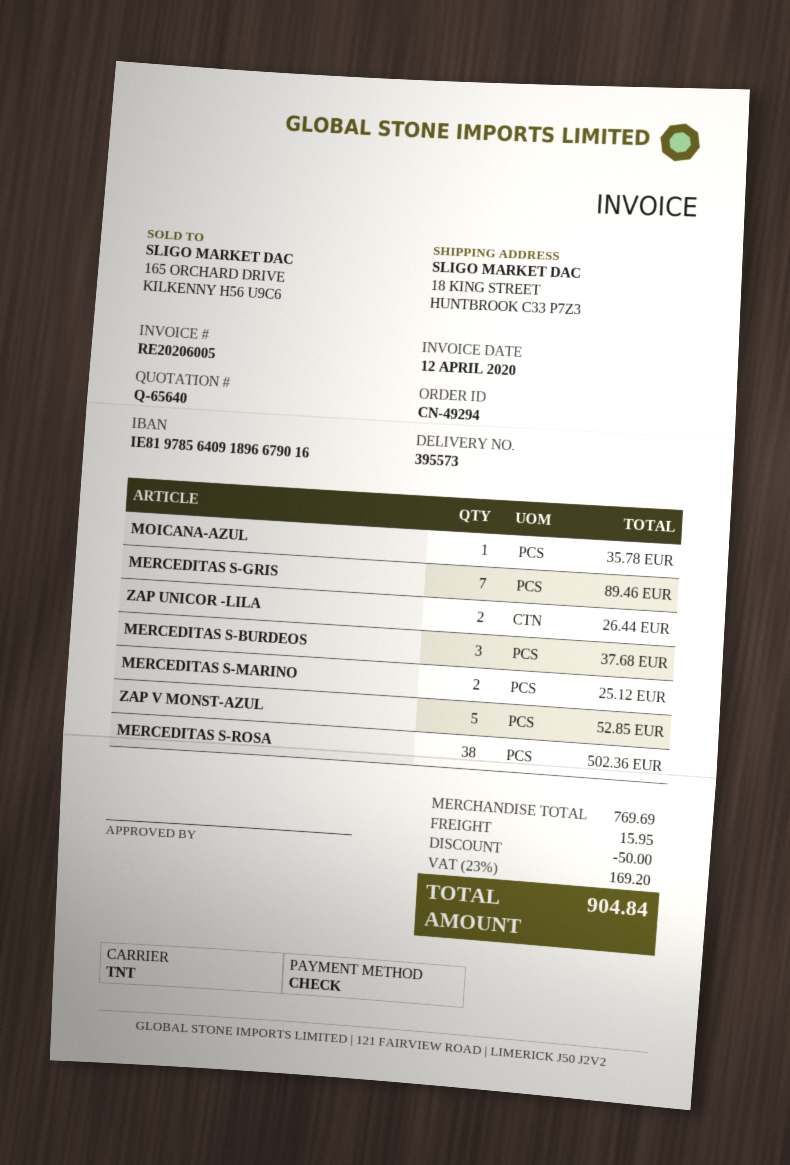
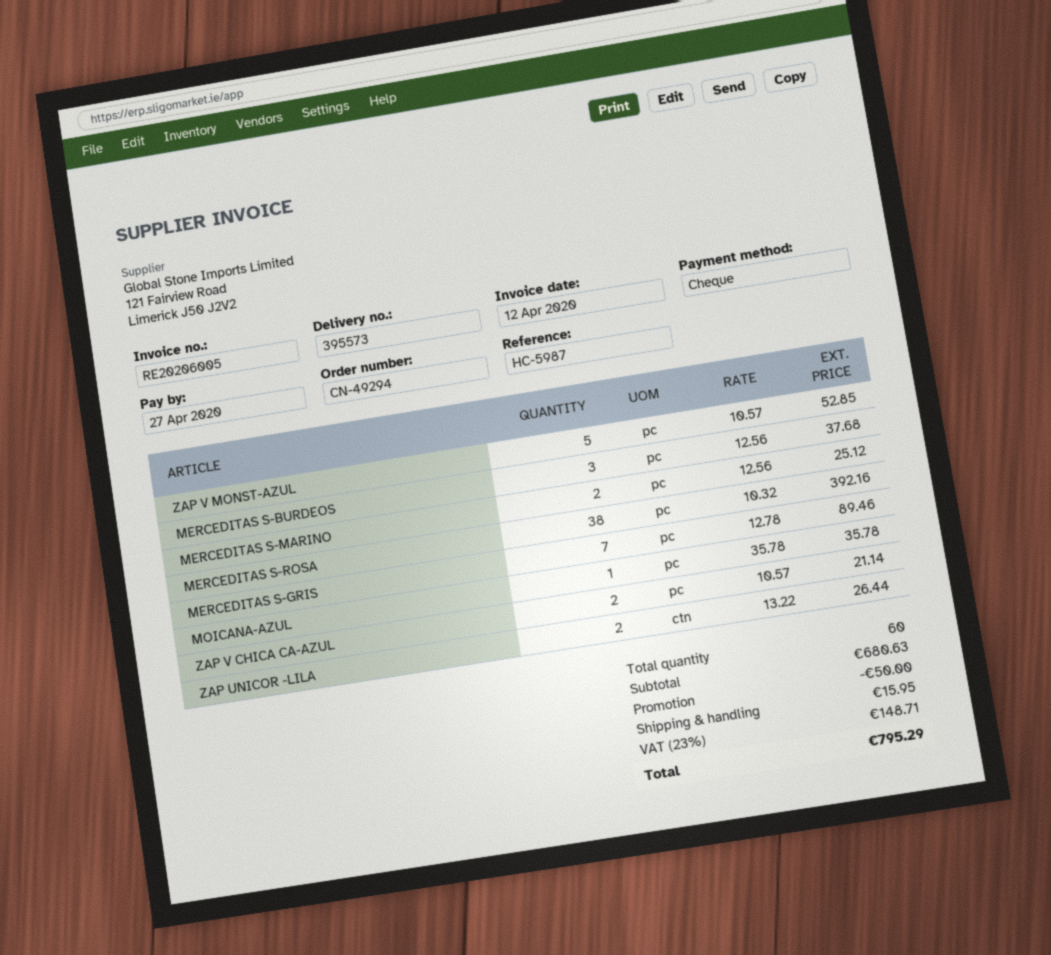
MERCEDITAS S-ROSA: 38 for 502.36 -> 38 for 392.16
ZAP V CHICA CA-AZUL: none -> 2 for 21.14
subtotal: 769.69 -> 680.63
tax: 23% = 169.20 -> 23% = 148.71
total: 904.84 -> 795.29

